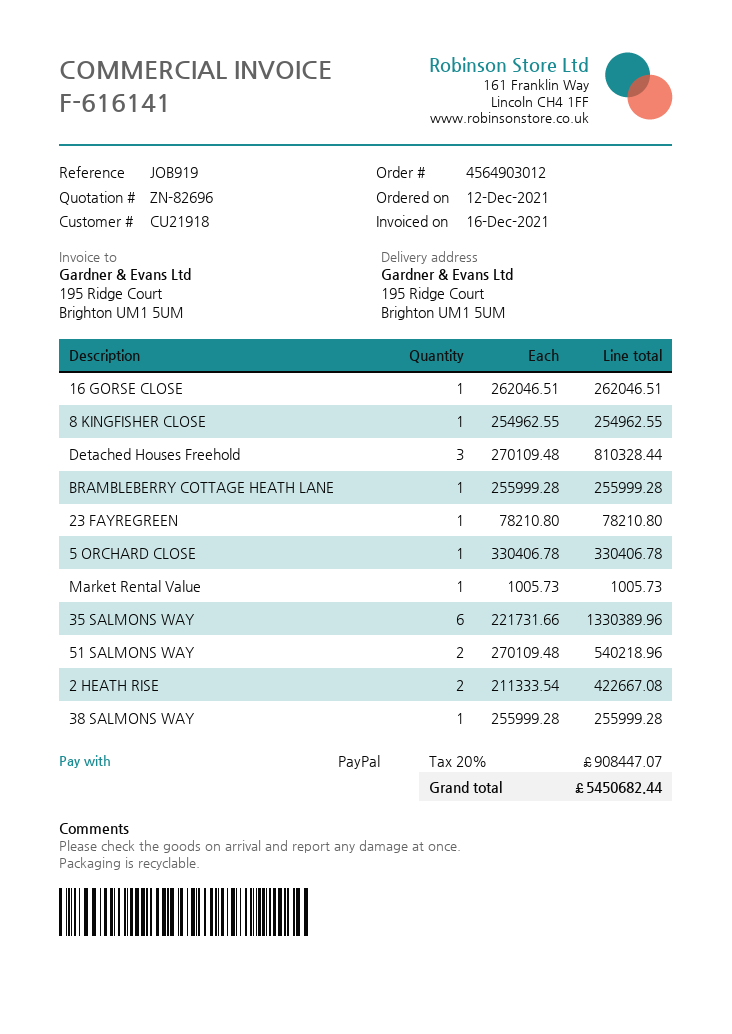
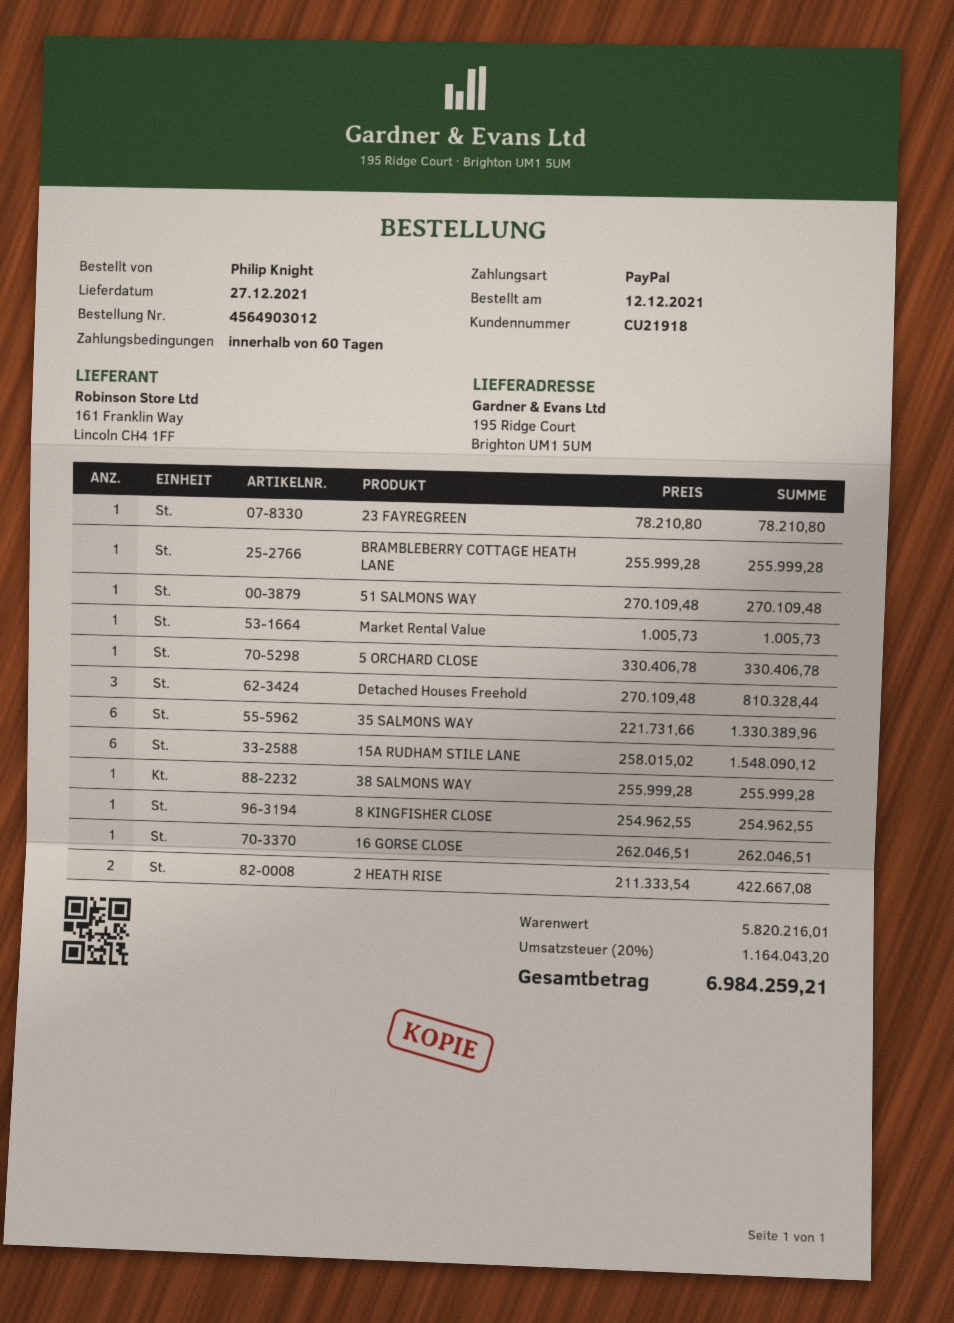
51 SALMONS WAY: 2 x 270109.48 = 540218.96 -> 1 x 270109.48 = 270109.48
15A RUDHAM STILE LANE: none -> 6 x 258015.02 = 1548090.12
tax: 20% = 908447.07 -> 20% = 1164043.20
total: 5450682.44 -> 6984259.21

